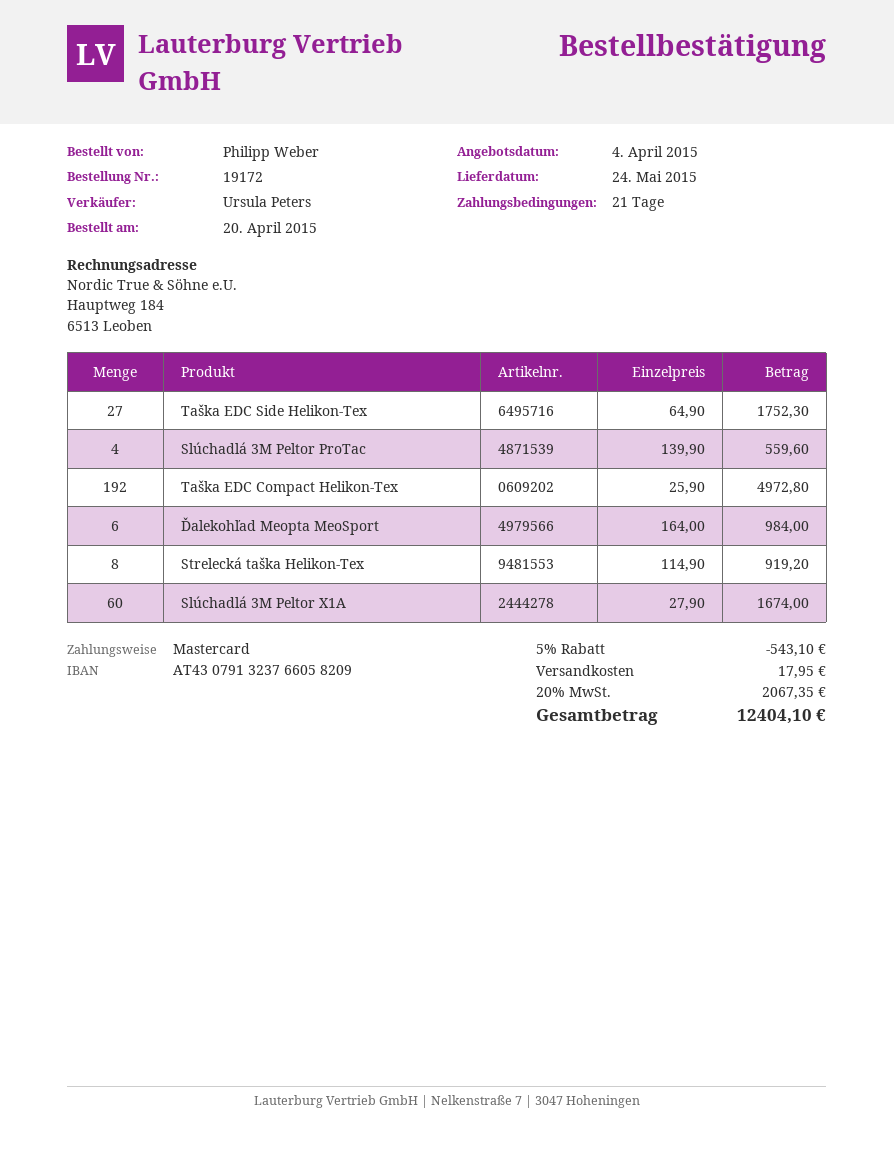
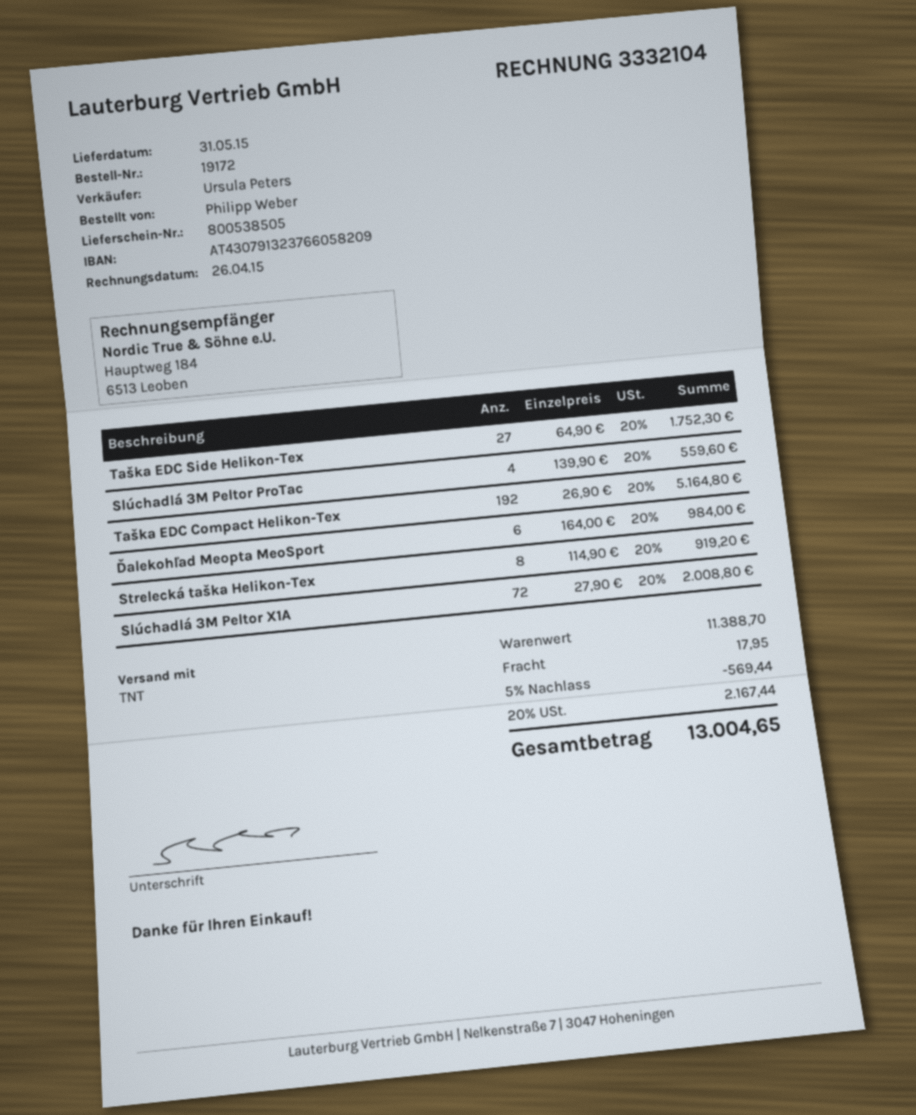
delivery date: 2015-05-24 -> 2015-05-31
Taška EDC Compact Helikon-Tex: 192 x 25.90 = 4972.80 -> 192 x 26.90 = 5164.80
Slúchadlá 3M Peltor X1A: 60 x 27.90 = 1674.00 -> 72 x 27.90 = 2008.80
discount: 5% = 543.10 -> 5% = 569.44
tax: 20% = 2067.35 -> 20% = 2167.44
total: 12404.10 -> 13004.65

